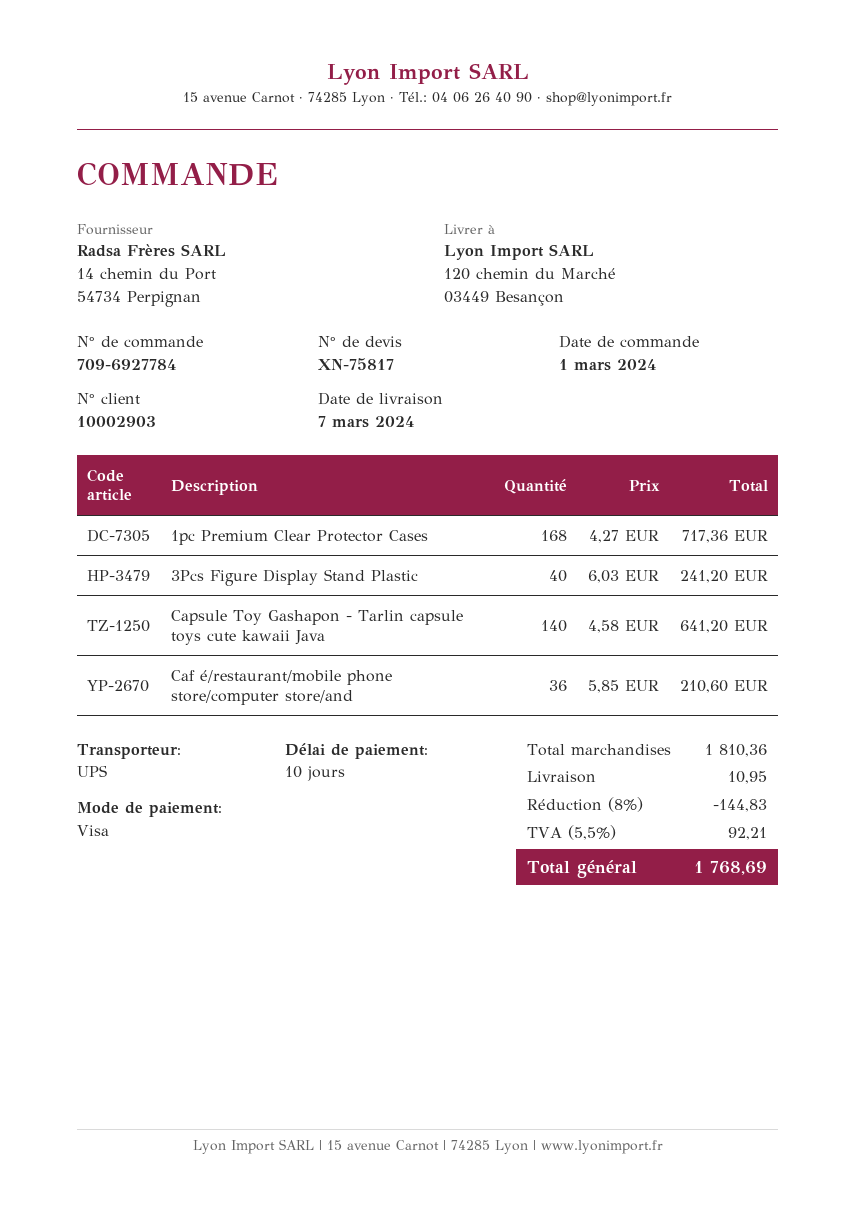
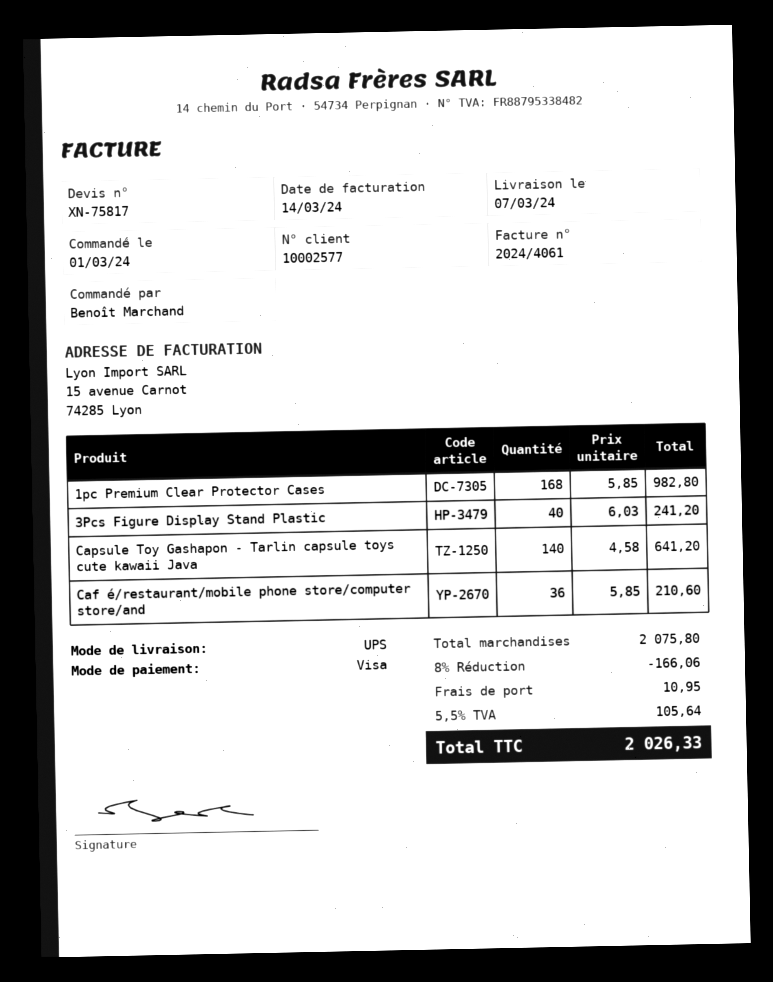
customer number: 10002903 -> 10002577
1pc Premium Clear Protector Cases: 168 x 4.27 = 717.36 -> 168 x 5.85 = 982.80
subtotal: 1810.36 -> 2075.80
discount: 8% = 144.83 -> 8% = 166.06
tax: 5.5% = 92.21 -> 5.5% = 105.64
total: 1768.69 -> 2026.33

